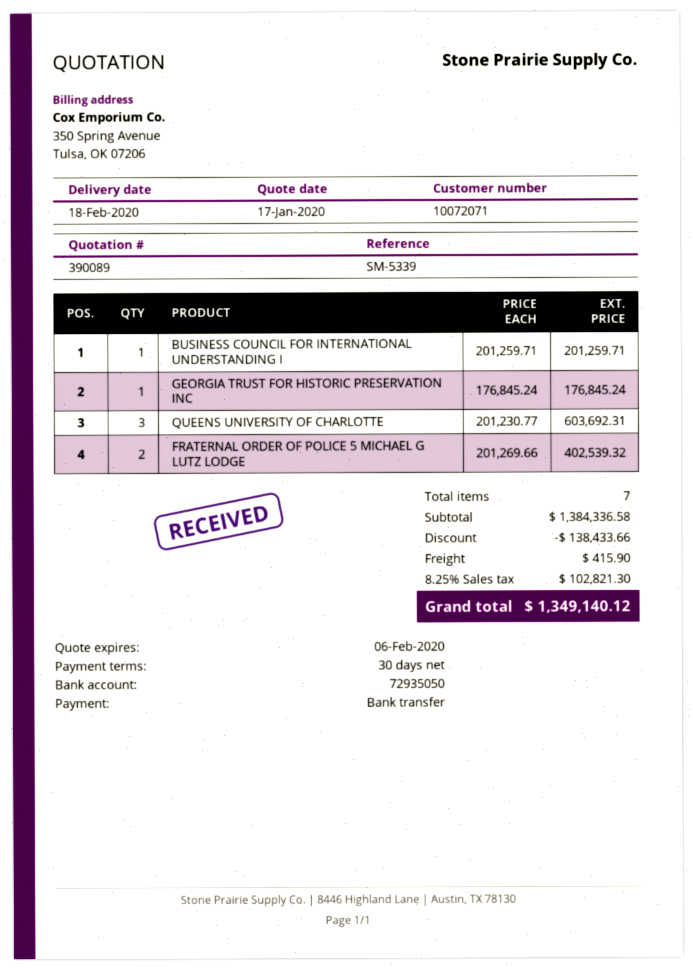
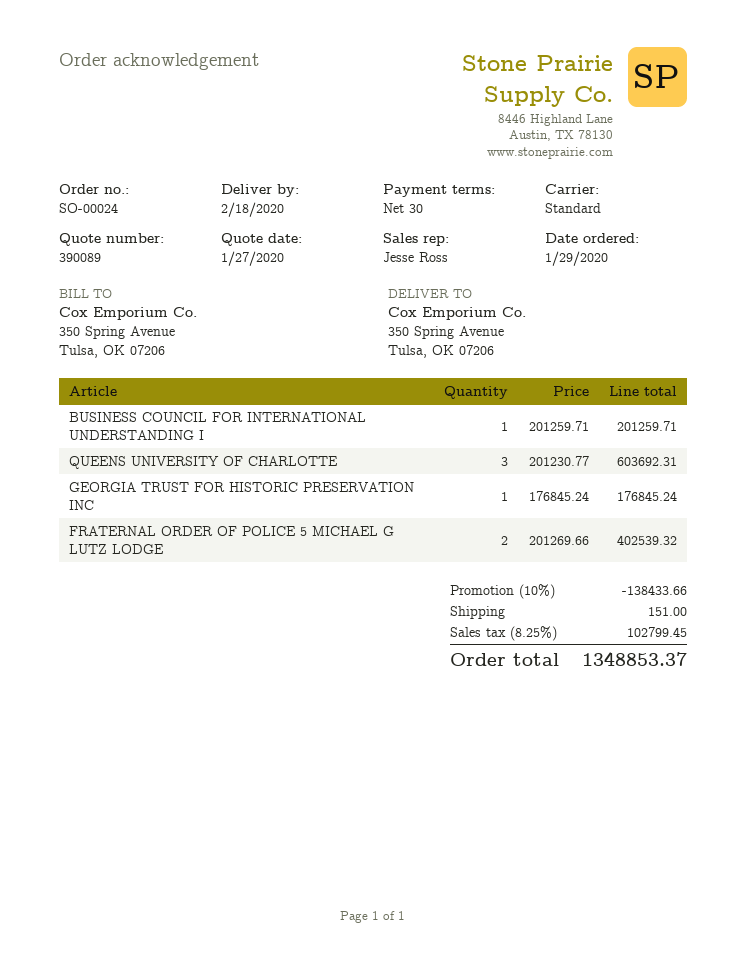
quote date: 2020-01-17 -> 2020-01-27
shipping: 415.90 -> 151.00
tax: 8.25% = 102821.30 -> 8.25% = 102799.45
total: 1349140.12 -> 1348853.37

